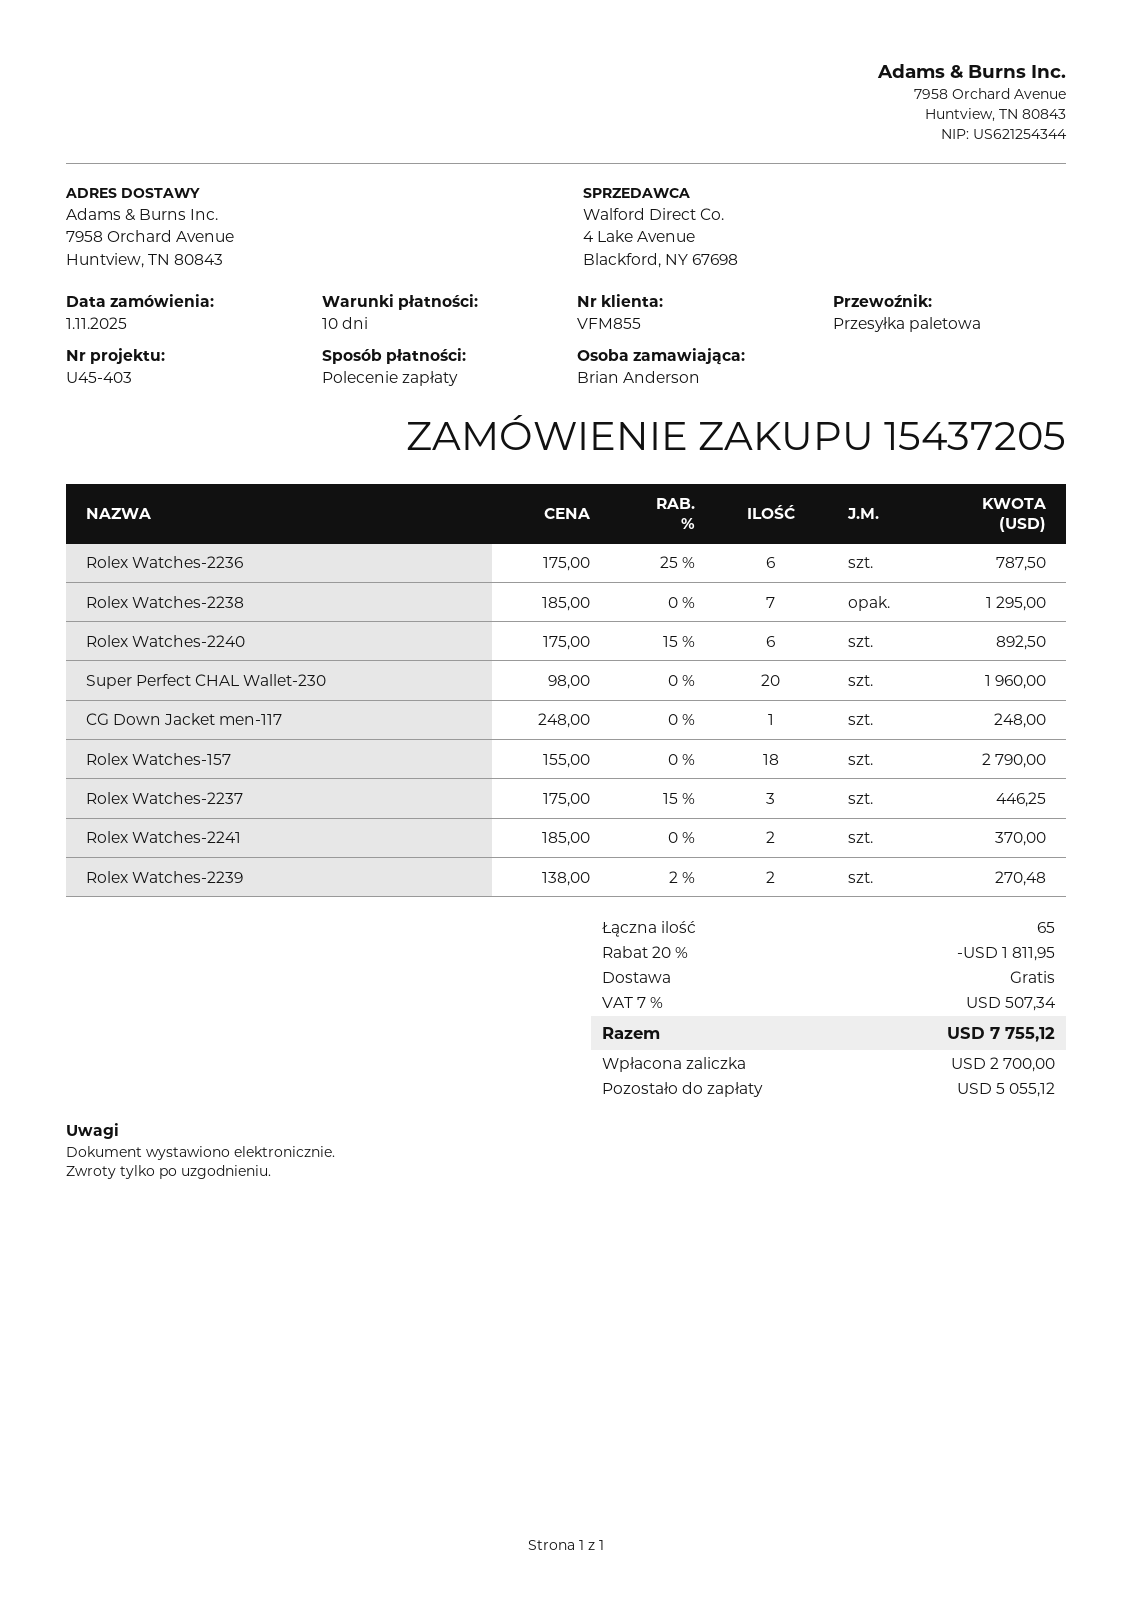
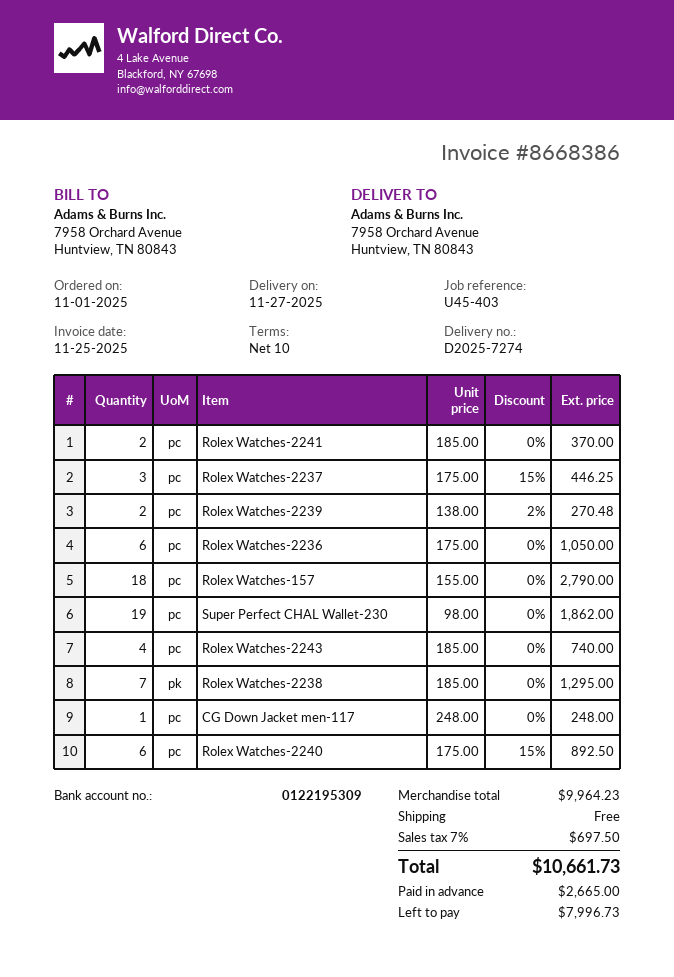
Rolex Watches-2236: 6 x 175.00 - 25% = 787.50 -> 6 x 175.00 = 1050.00
Super Perfect CHAL Wallet-230: 20 x 98.00 = 1960.00 -> 19 x 98.00 = 1862.00
Rolex Watches-2243: none -> 4 x 185.00 = 740.00
discount: 20% = 1811.95 -> none
tax: 7% = 507.34 -> 7% = 697.50
total: 7755.12 -> 10661.73
deposit: 2700.00 -> 2665.00
balance: 5055.12 -> 7996.73

